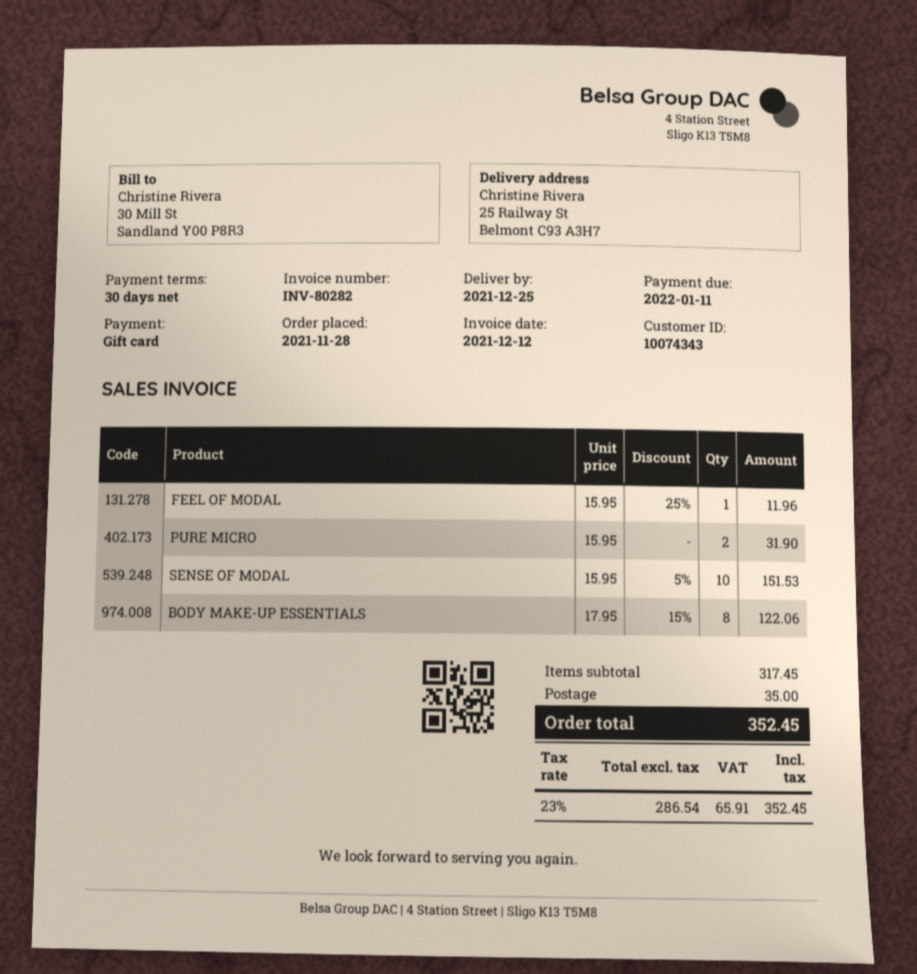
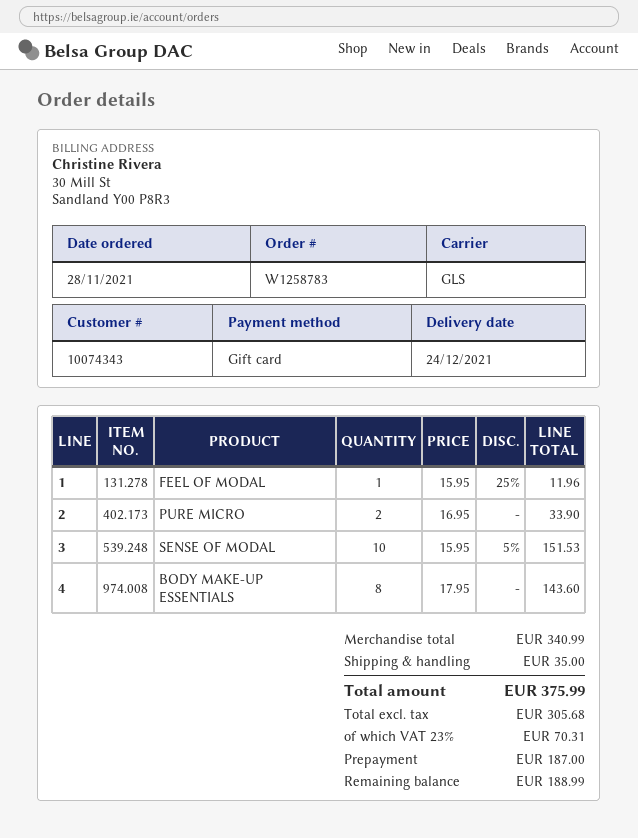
delivery date: 2021-12-25 -> 2021-12-24
PURE MICRO: 2 x 15.95 = 31.90 -> 2 x 16.95 = 33.90
BODY MAKE-UP ESSENTIALS: 8 x 17.95 - 15% = 122.06 -> 8 x 17.95 = 143.60
subtotal: 317.45 -> 340.99
net: 286.54 -> 305.68
tax: 23% = 65.91 -> 23% = 70.31
total: 352.45 -> 375.99

